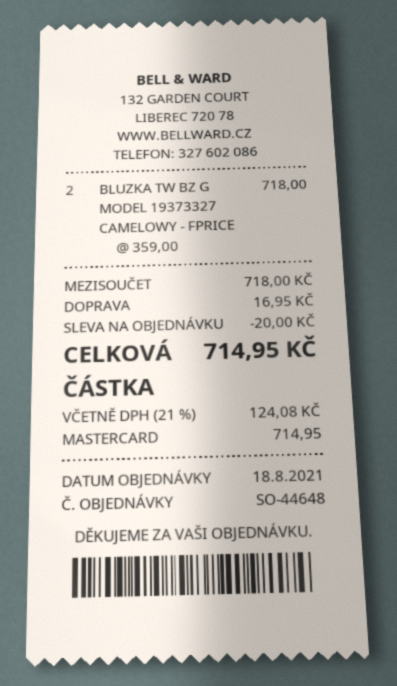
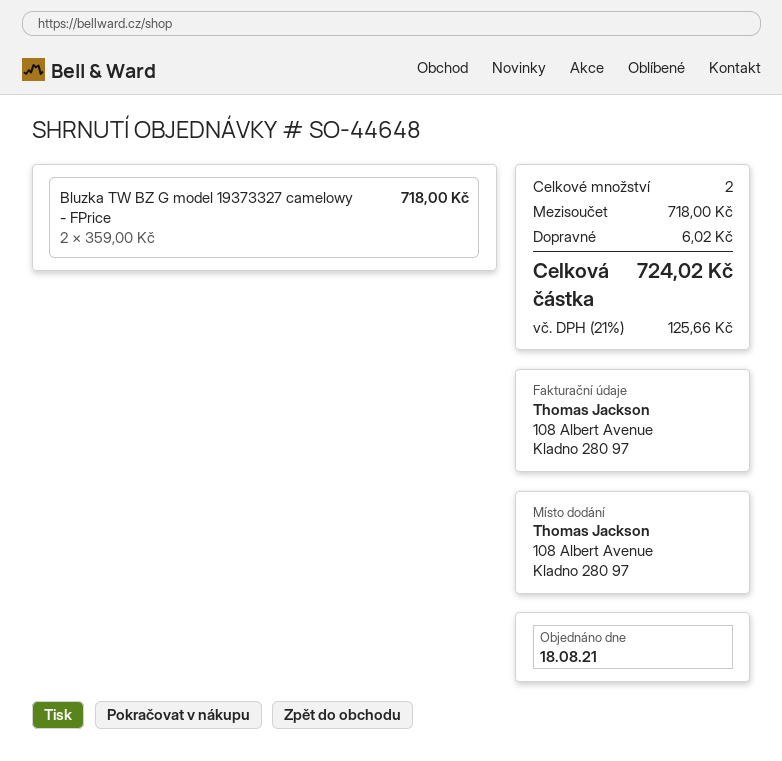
discount: 20.00 -> none
shipping: 16.95 -> 6.02
tax: 21% = 124.08 -> 21% = 125.66
total: 714.95 -> 724.02

